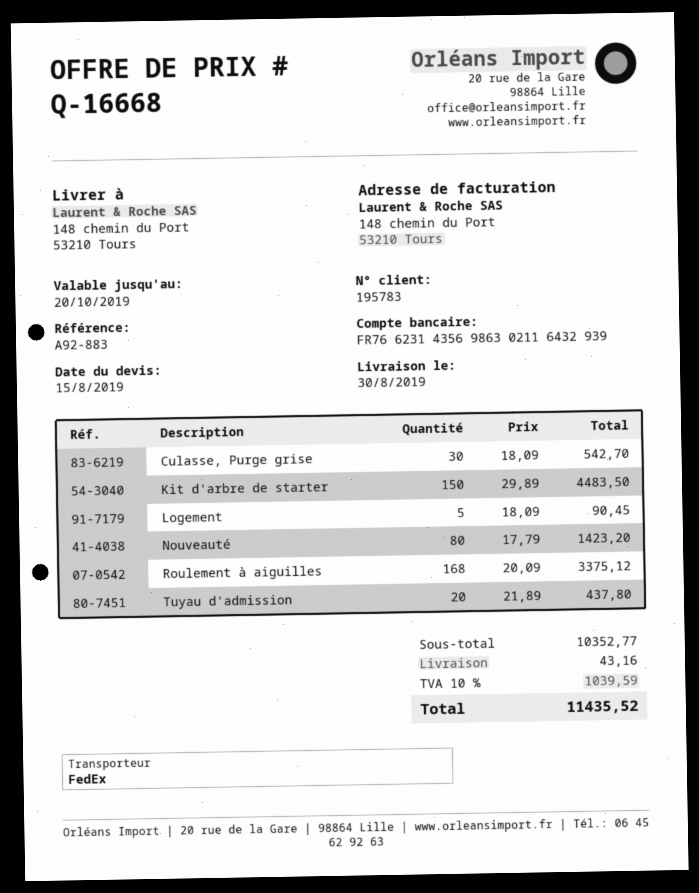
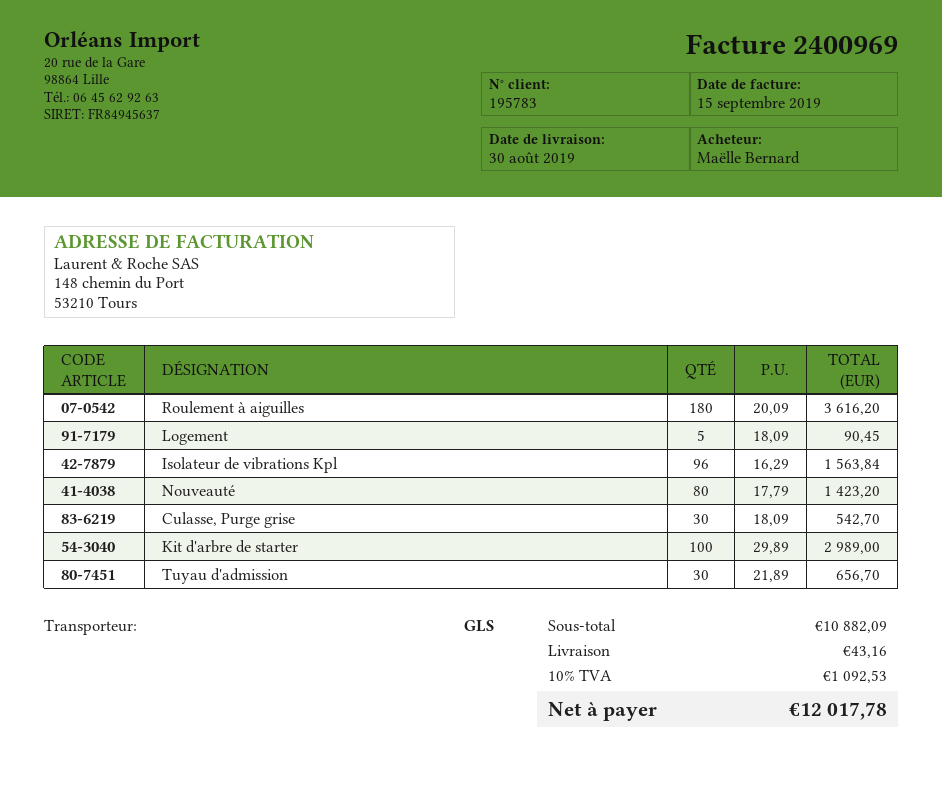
shipping method: FedEx -> GLS
Kit d'arbre de starter: 150 x 29.89 = 4483.50 -> 100 x 29.89 = 2989.00
Roulement à aiguilles: 168 x 20.09 = 3375.12 -> 180 x 20.09 = 3616.20
Tuyau d'admission: 20 x 21.89 = 437.80 -> 30 x 21.89 = 656.70
Isolateur de vibrations Kpl: none -> 96 x 16.29 = 1563.84
subtotal: 10352.77 -> 10882.09
tax: 10% = 1039.59 -> 10% = 1092.53
total: 11435.52 -> 12017.78

